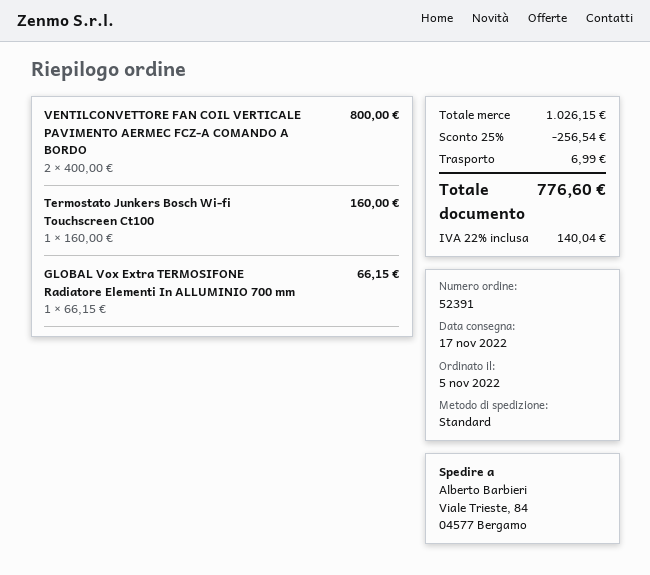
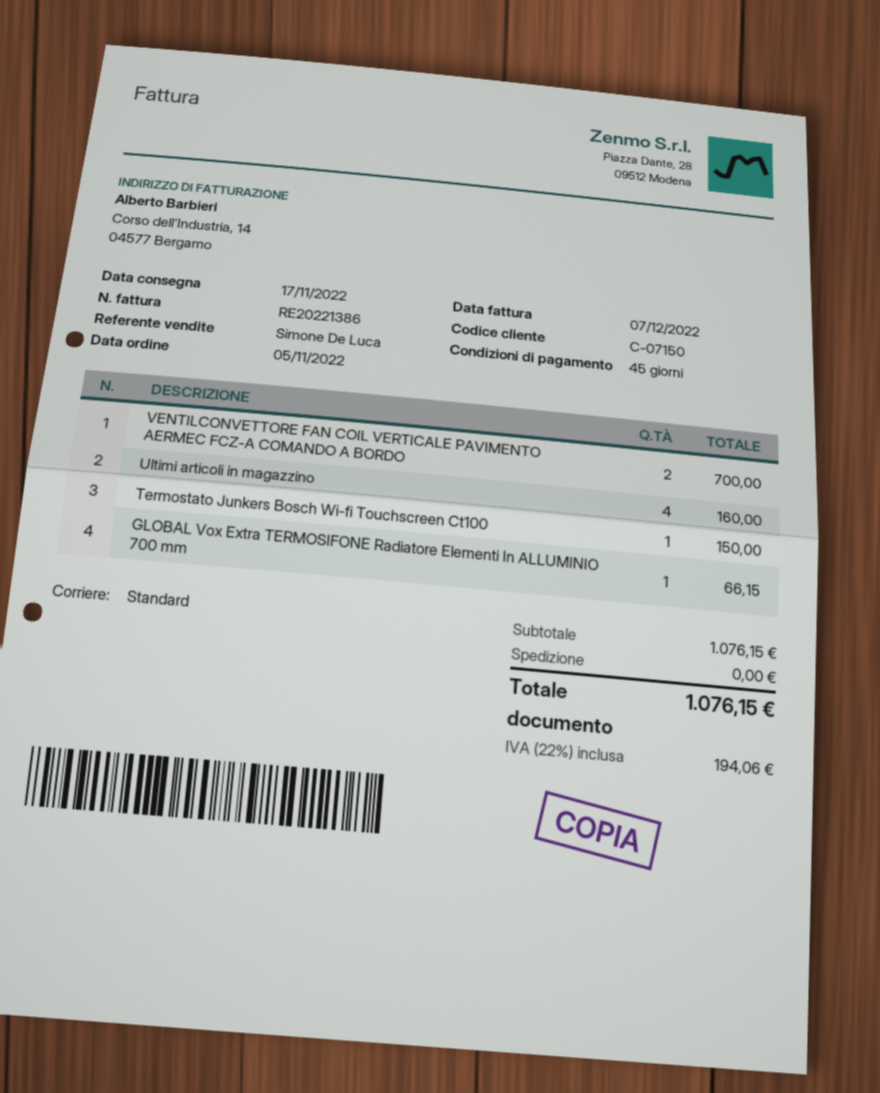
VENTILCONVETTORE FAN COIL VERTICALE PAVIMENTO AERMEC FCZ-A COMANDO A BORDO: 2 for 800.00 -> 2 for 700.00
Termostato Junkers Bosch Wi-fi Touchscreen Ct100: 1 for 160.00 -> 1 for 150.00
Ultimi articoli in magazzino: none -> 4 for 160.00
subtotal: 1026.15 -> 1076.15
discount: 25% = 256.54 -> none
shipping: 6.99 -> 0.00
tax: 22% = 140.04 -> 22% = 194.06
total: 776.60 -> 1076.15

